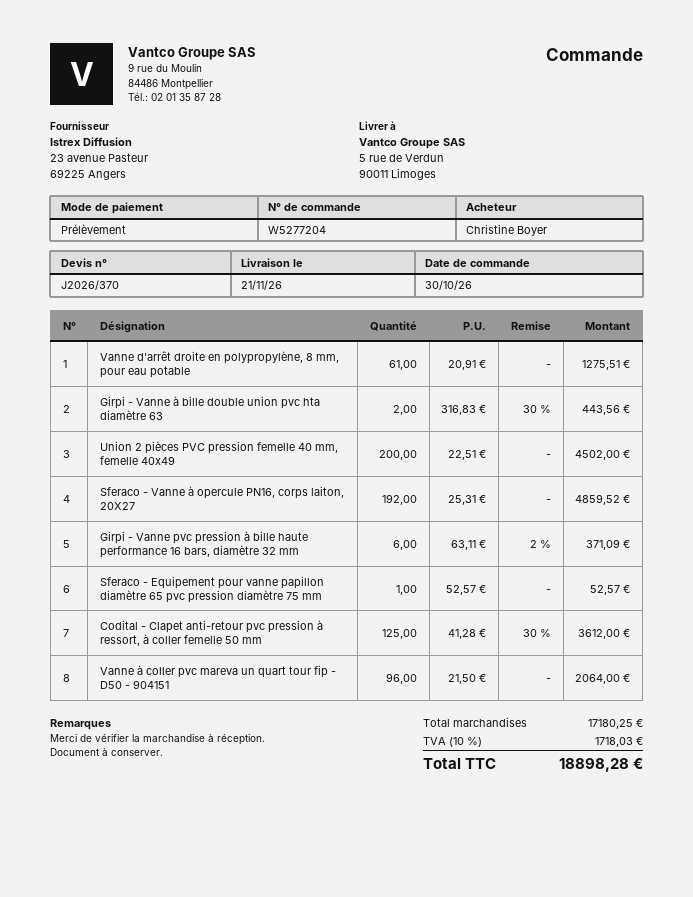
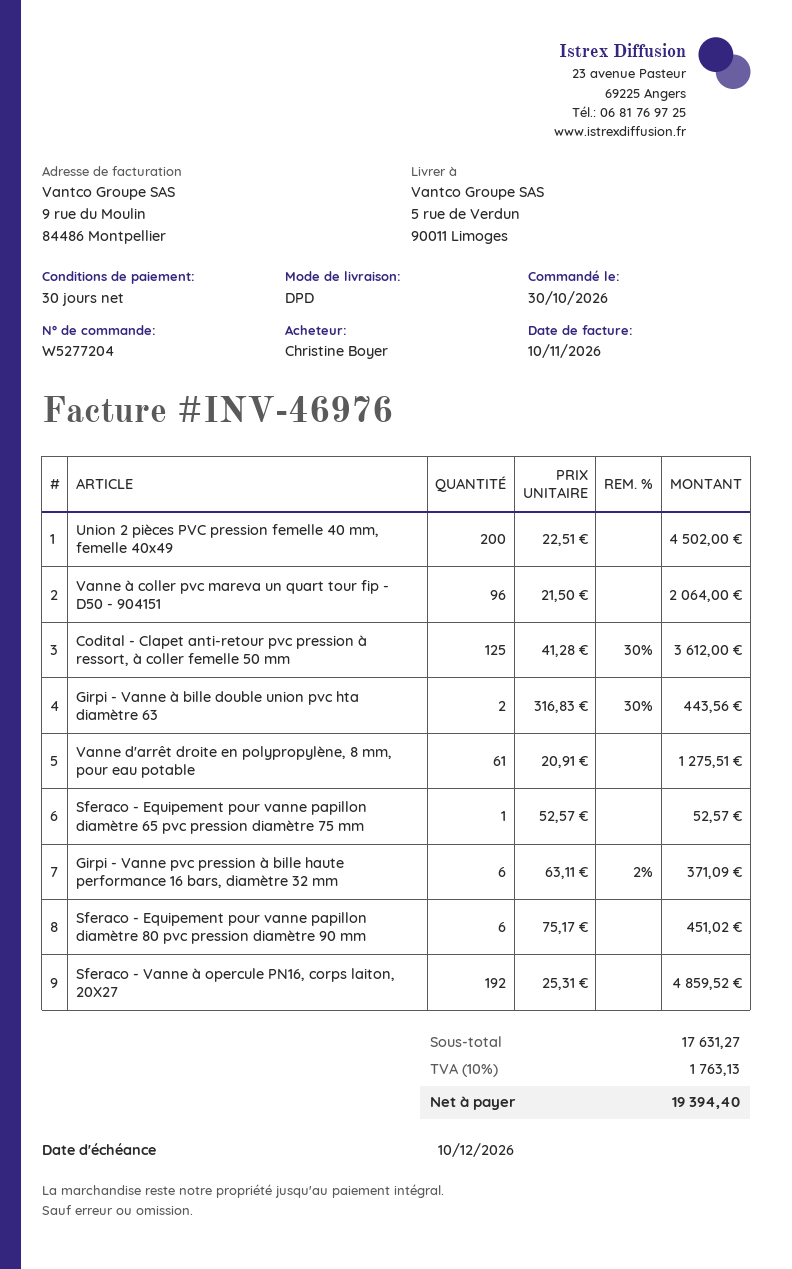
Sferaco - Equipement pour vanne papillon diamètre 80 pvc pression diamètre 90 mm: none -> 6 x 75.17 = 451.02
subtotal: 17180.25 -> 17631.27
tax: 10% = 1718.03 -> 10% = 1763.13
total: 18898.28 -> 19394.40

